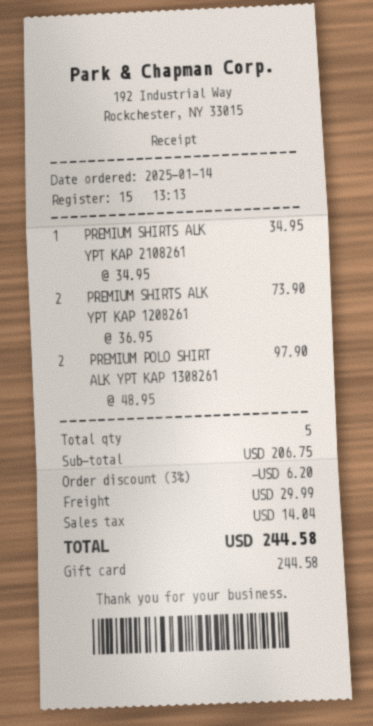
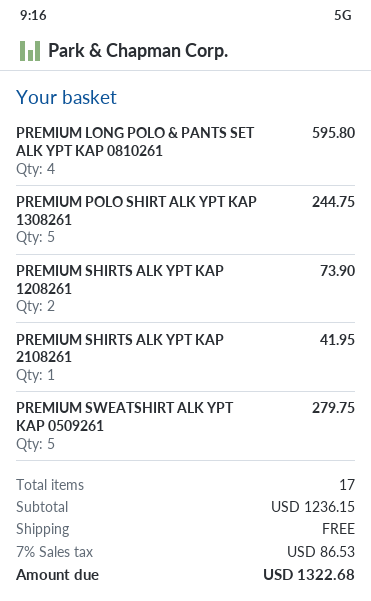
PREMIUM SHIRTS ALK YPT KAP 2108261: 1 for 34.95 -> 1 for 41.95
PREMIUM POLO SHIRT ALK YPT KAP 1308261: 2 for 97.90 -> 5 for 244.75
PREMIUM LONG POLO & PANTS SET ALK YPT KAP 0810261: none -> 4 for 595.80
PREMIUM SWEATSHIRT ALK YPT KAP 0509261: none -> 5 for 279.75
total quantity: 5 -> 17
subtotal: 206.75 -> 1236.15
discount: 3% = 6.20 -> none
shipping: 29.99 -> 0.00
tax: 14.04 -> 86.53
total: 244.58 -> 1322.68

